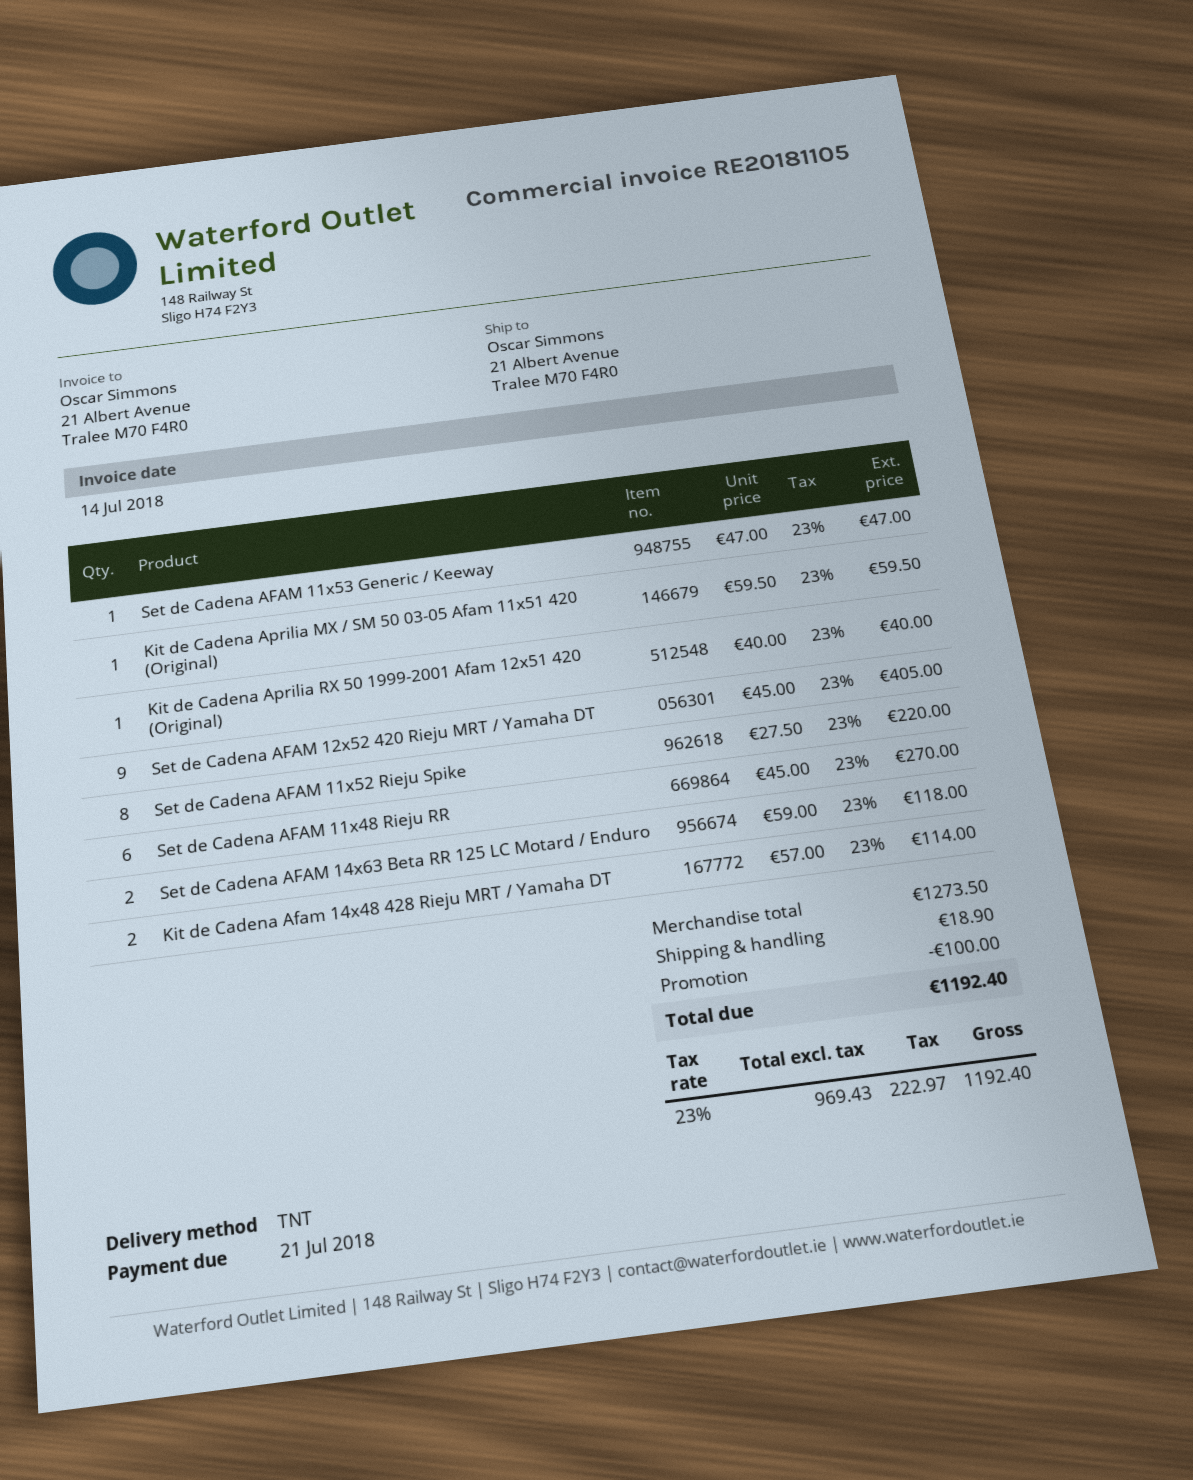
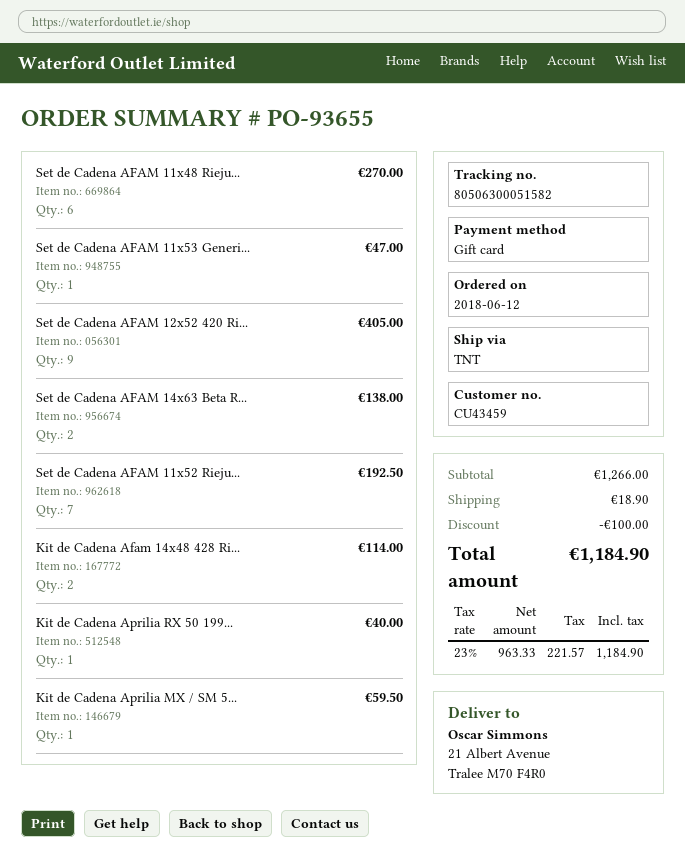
Set de Cadena AFAM 11x52 Rieju Spike: 8 for 220.00 -> 7 for 192.50
Set de Cadena AFAM 14x63 Beta RR 125 LC Motard / Enduro: 2 for 118.00 -> 2 for 138.00
subtotal: 1273.50 -> 1266.00
net: 969.43 -> 963.33
tax: 23% = 222.97 -> 23% = 221.57
total: 1192.40 -> 1184.90

